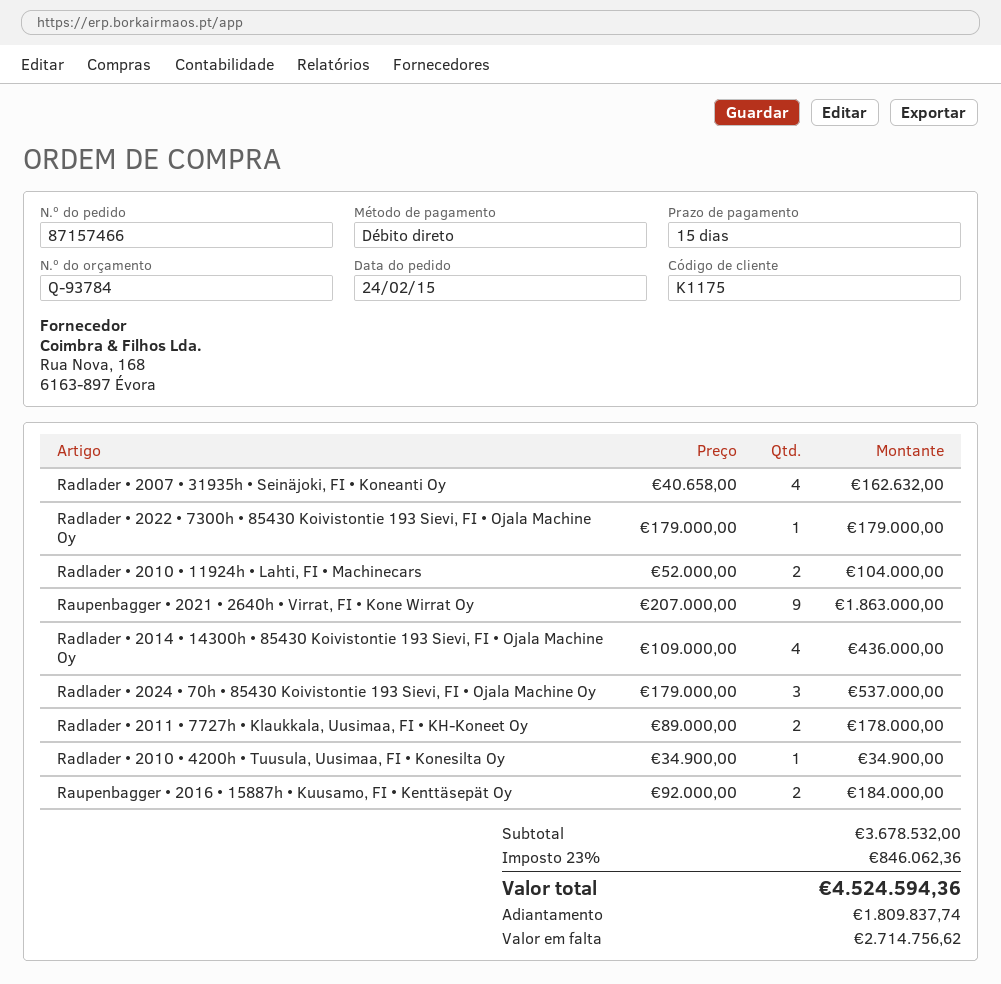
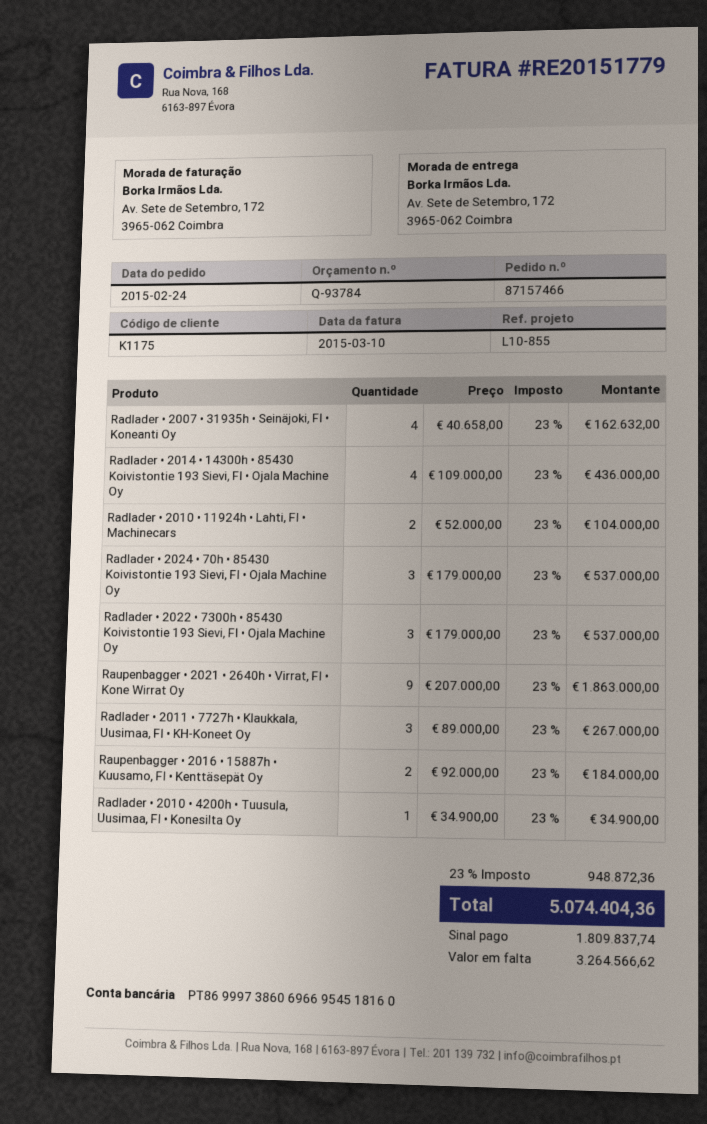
Radlader • 2022 • 7300h • 85430 Koivistontie 193 Sievi, FI • Ojala Machine Oy: 1 x 179000.00 = 179000.00 -> 3 x 179000.00 = 537000.00
Radlader • 2011 • 7727h • Klaukkala, Uusimaa, FI • KH-Koneet Oy: 2 x 89000.00 = 178000.00 -> 3 x 89000.00 = 267000.00
tax: 23% = 846062.36 -> 23% = 948872.36
total: 4524594.36 -> 5074404.36
balance: 2714756.62 -> 3264566.62

